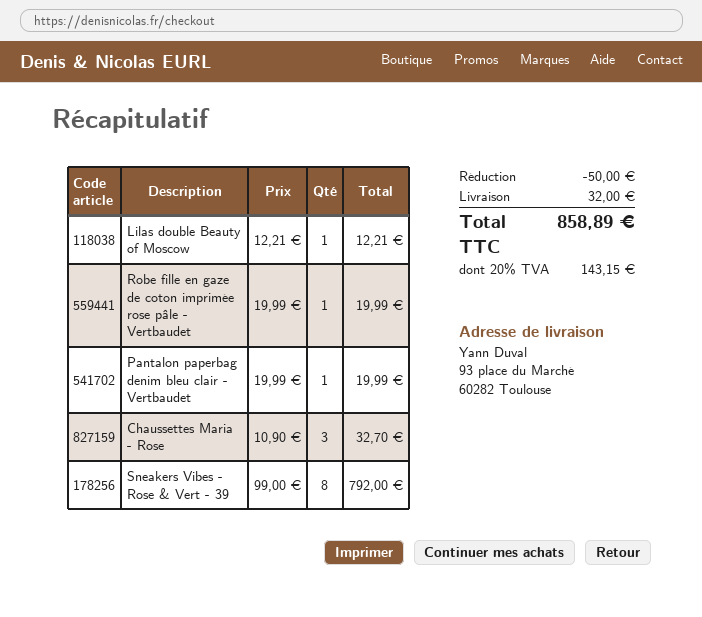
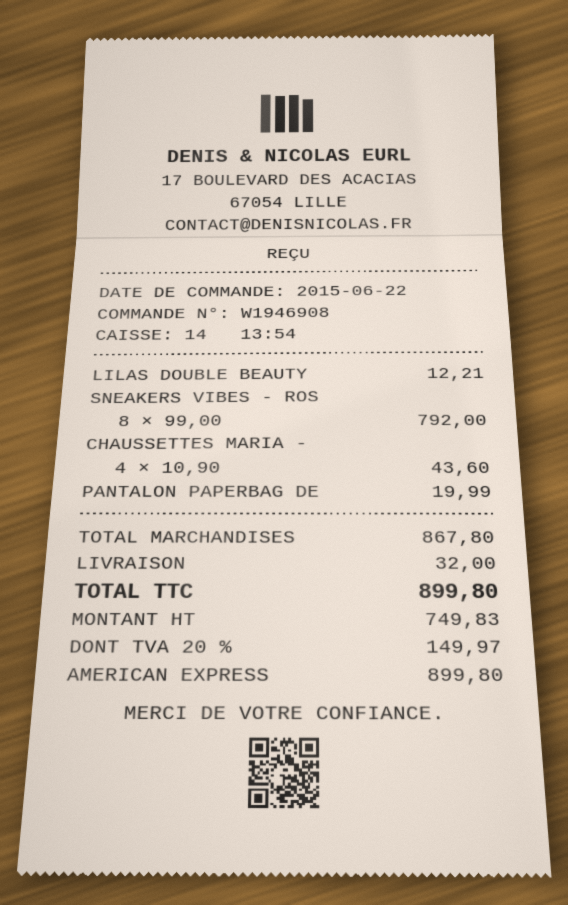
Robe fille en gaze de coton imprimée rose pâle - Vertbaudet: 1 x 19.99 = 19.99 -> none
Chaussettes Maria - Rose: 3 x 10.90 = 32.70 -> 4 x 10.90 = 43.60
discount: 50.00 -> none
tax: 20% = 143.15 -> 20% = 149.97
total: 858.89 -> 899.80

